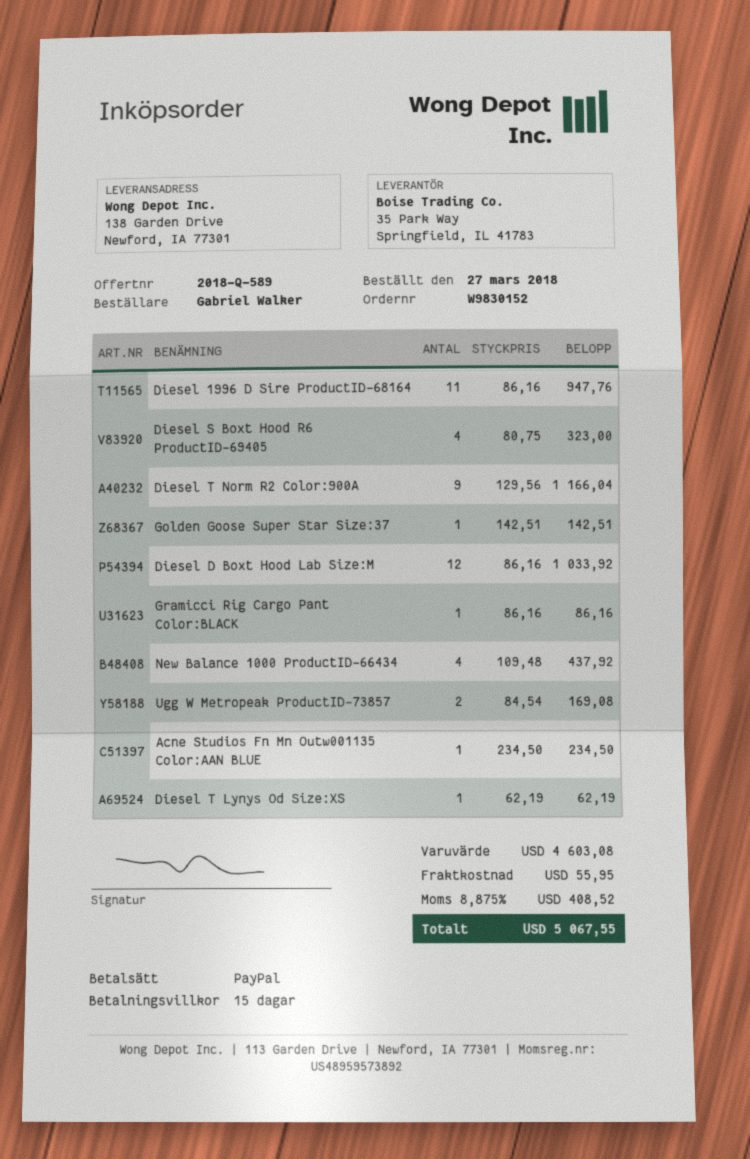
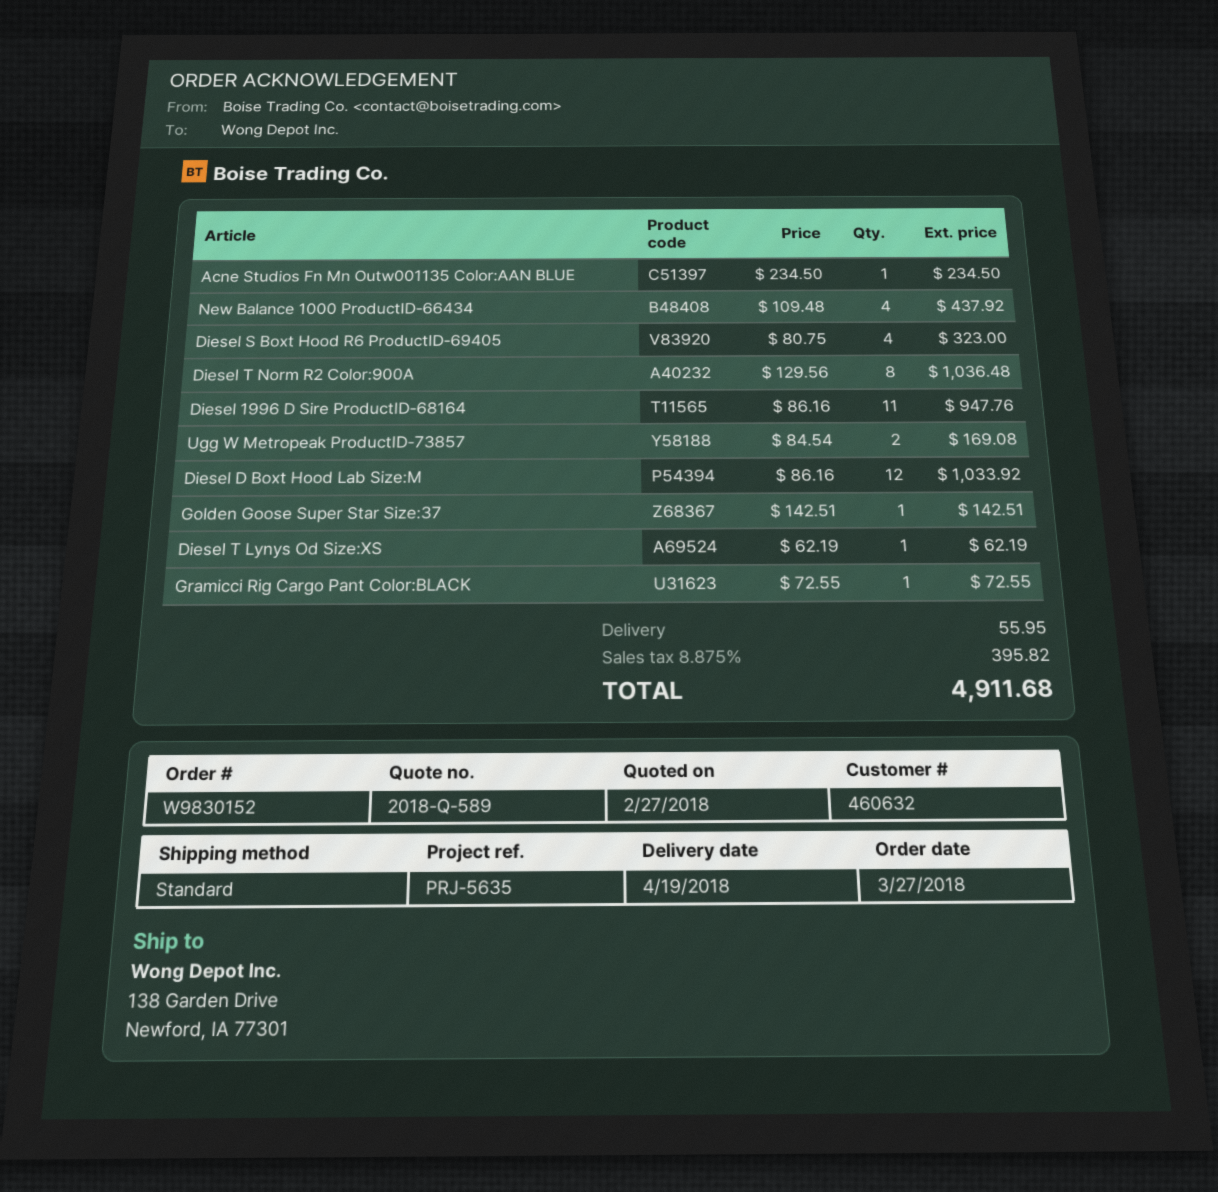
Diesel T Norm R2 Color:900A: 9 x 129.56 = 1166.04 -> 8 x 129.56 = 1036.48
Gramicci Rig Cargo Pant Color:BLACK: 1 x 86.16 = 86.16 -> 1 x 72.55 = 72.55
tax: 8.875% = 408.52 -> 8.875% = 395.82
total: 5067.55 -> 4911.68

